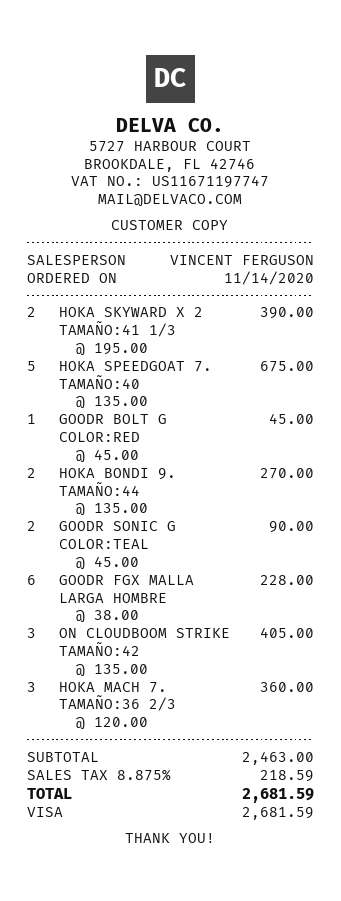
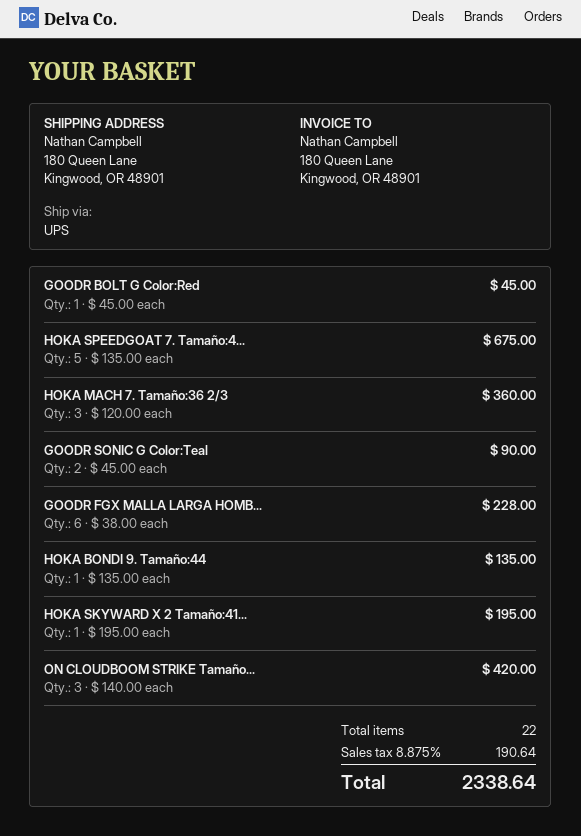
HOKA SKYWARD X 2 TAMAÑO:41 1/3: 2 x 195.00 = 390.00 -> 1 x 195.00 = 195.00
HOKA BONDI 9. TAMAÑO:44: 2 x 135.00 = 270.00 -> 1 x 135.00 = 135.00
ON CLOUDBOOM STRIKE TAMAÑO:42: 3 x 135.00 = 405.00 -> 3 x 140.00 = 420.00
tax: 8.875% = 218.59 -> 8.875% = 190.64
total: 2681.59 -> 2338.64

